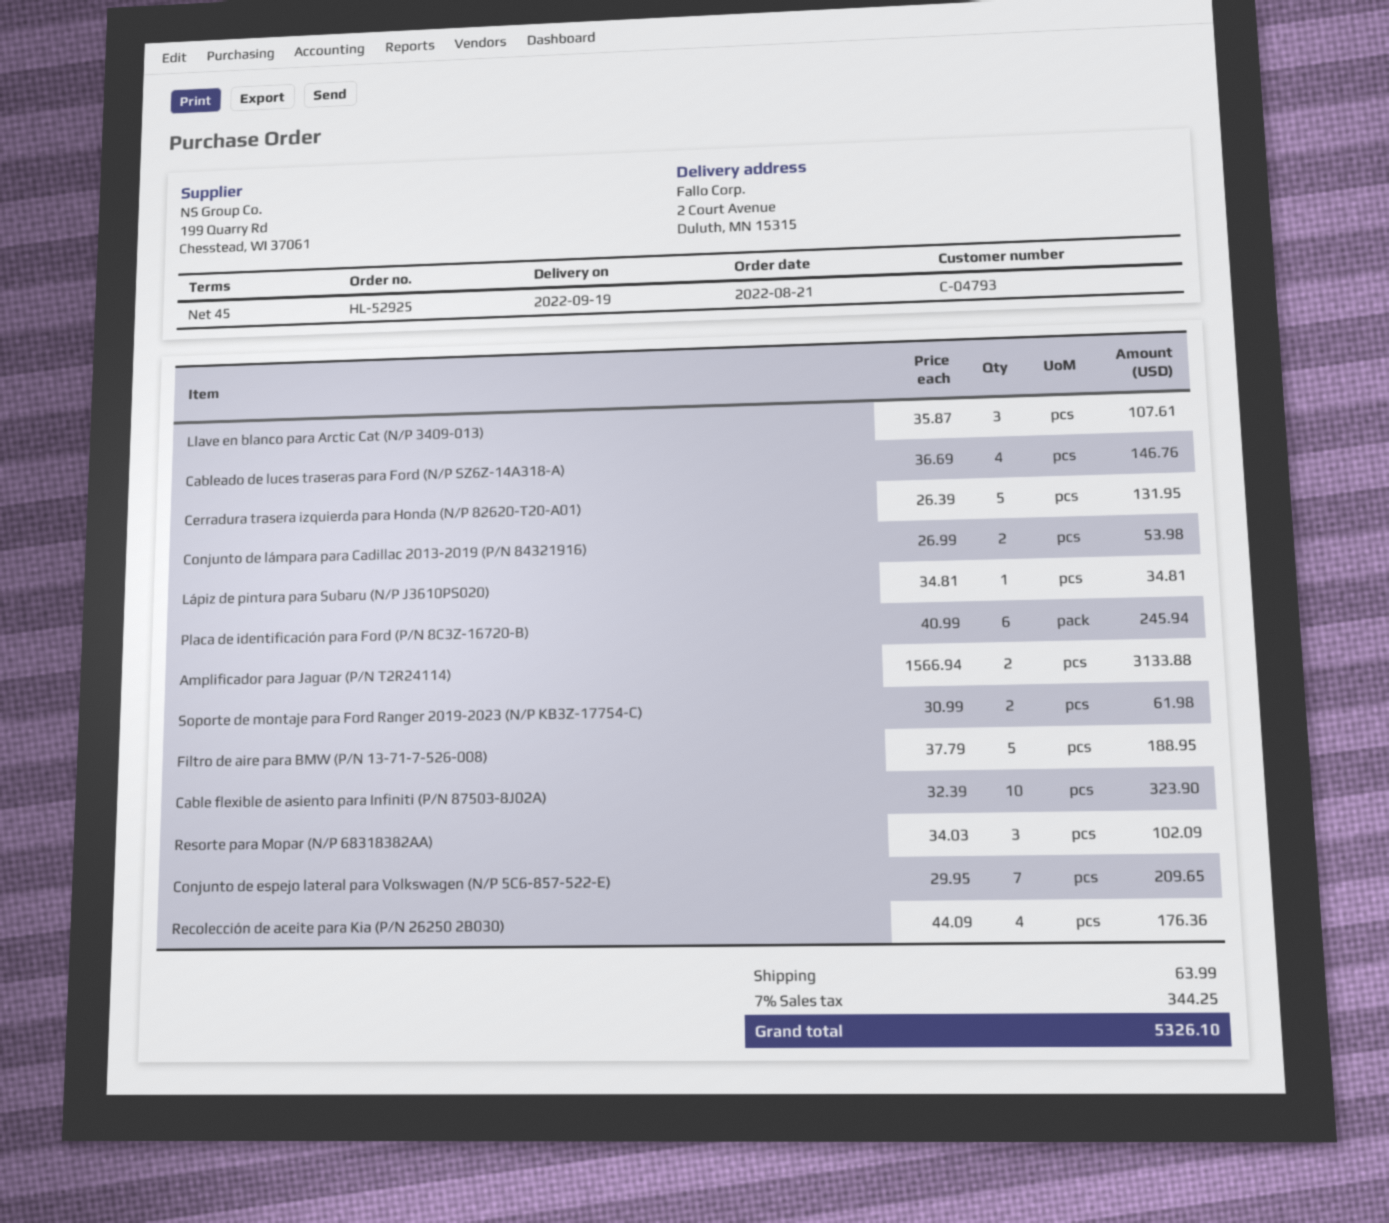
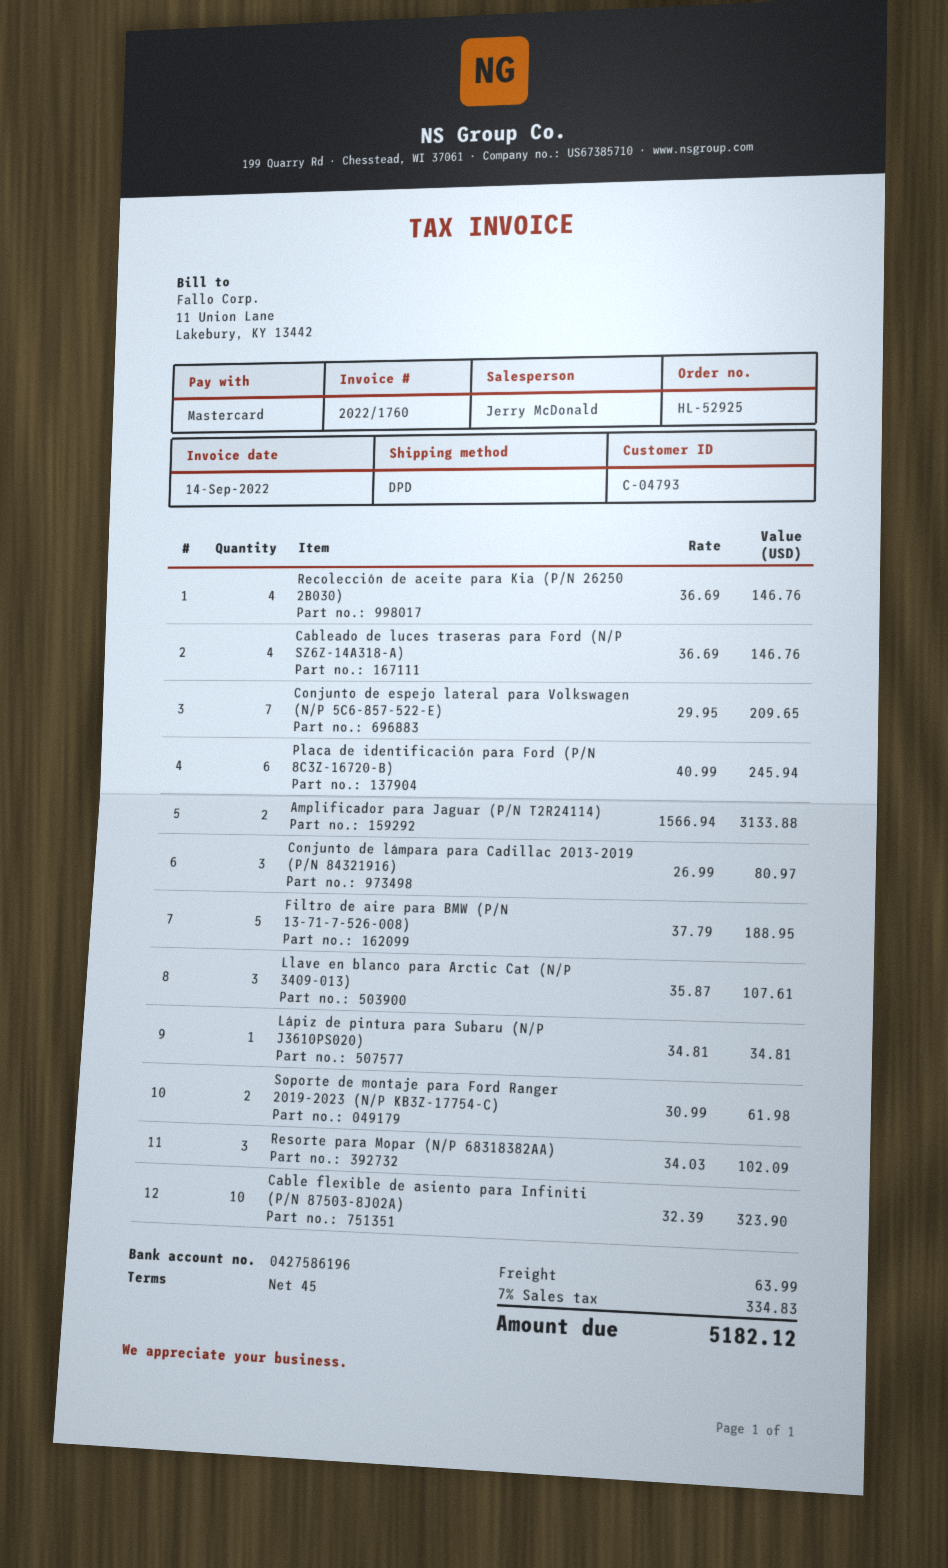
Cerradura trasera izquierda para Honda (N/P 82620-T20-A01): 5 x 26.39 = 131.95 -> none
Conjunto de lámpara para Cadillac 2013-2019 (P/N 84321916): 2 x 26.99 = 53.98 -> 3 x 26.99 = 80.97
Recolección de aceite para Kia (P/N 26250 2B030): 4 x 44.09 = 176.36 -> 4 x 36.69 = 146.76
tax: 7% = 344.25 -> 7% = 334.83
total: 5326.10 -> 5182.12

